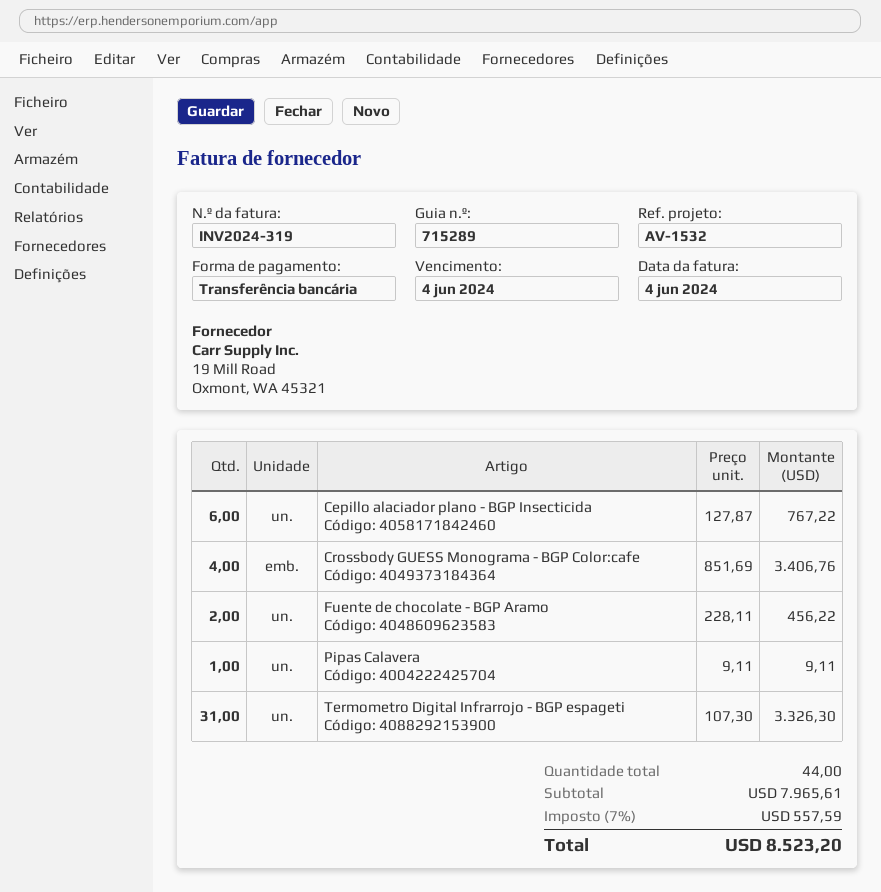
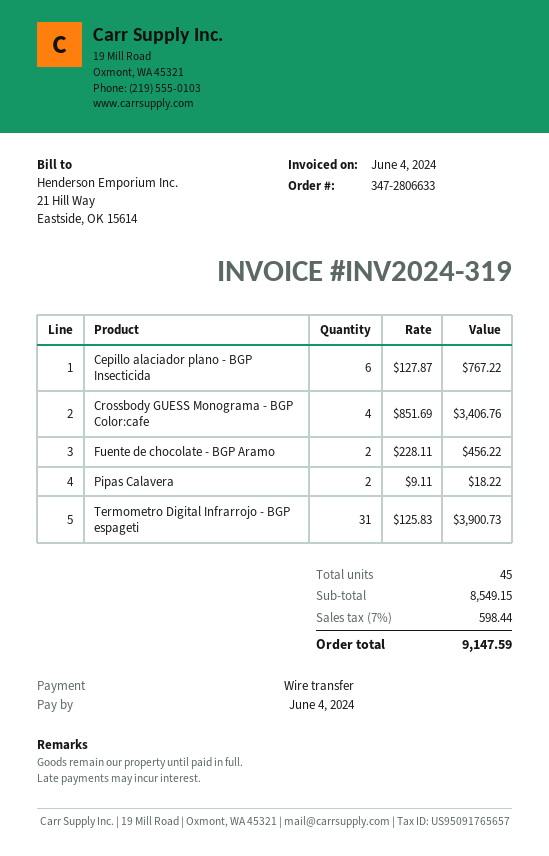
Pipas Calavera: 1 x 9.11 = 9.11 -> 2 x 9.11 = 18.22
Termometro Digital Infrarrojo - BGP espageti: 31 x 107.30 = 3326.30 -> 31 x 125.83 = 3900.73
total quantity: 44 -> 45
subtotal: 7965.61 -> 8549.15
tax: 7% = 557.59 -> 7% = 598.44
total: 8523.20 -> 9147.59

